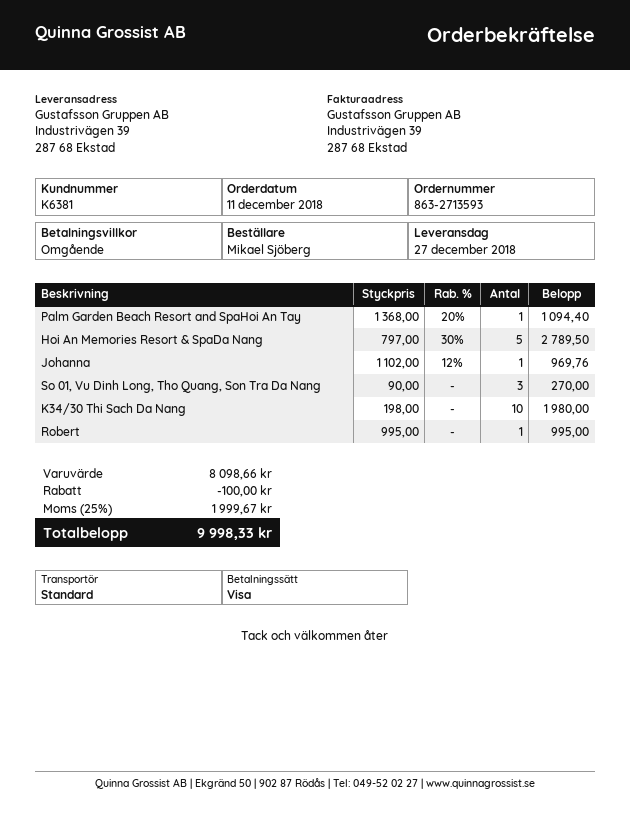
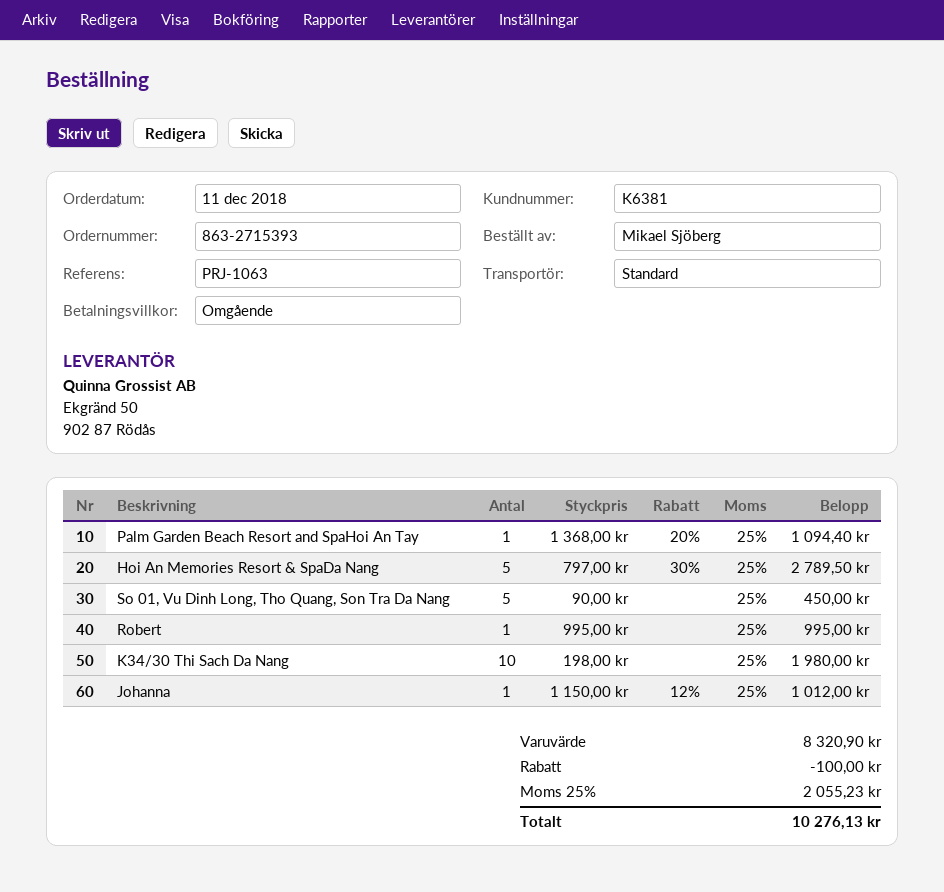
order number: 863-2713593 -> 863-2715393
Johanna: 1 x 1102.00 - 12% = 969.76 -> 1 x 1150.00 - 12% = 1012.00
So 01, Vu Dinh Long, Tho Quang, Son Tra Da Nang: 3 x 90.00 = 270.00 -> 5 x 90.00 = 450.00
subtotal: 8098.66 -> 8320.90
tax: 25% = 1999.67 -> 25% = 2055.23
total: 9998.33 -> 10276.13

